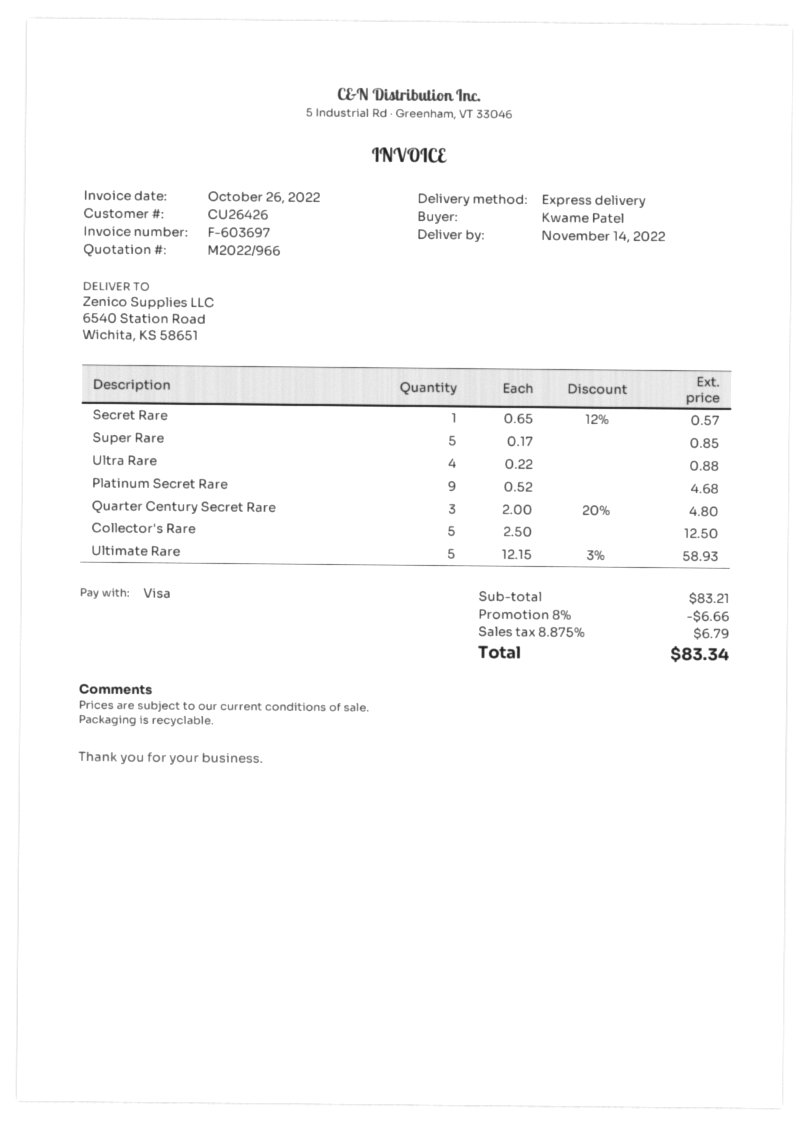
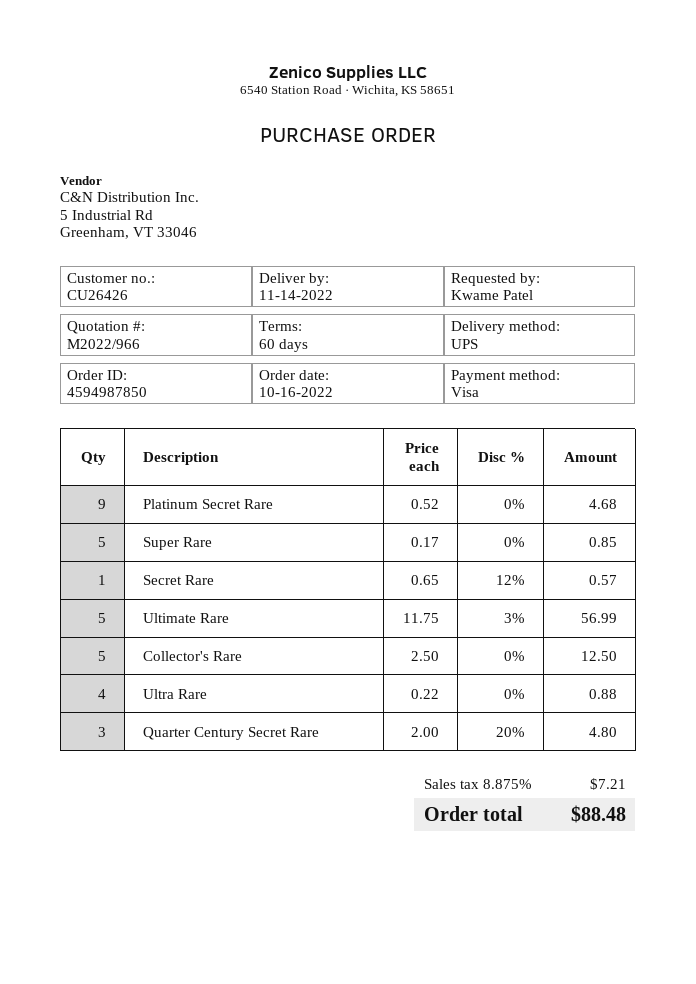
shipping method: express -> UPS
Ultimate Rare: 5 x 12.15 - 3% = 58.93 -> 5 x 11.75 - 3% = 56.99
discount: 8% = 6.66 -> none
tax: 8.875% = 6.79 -> 8.875% = 7.21
total: 83.34 -> 88.48

